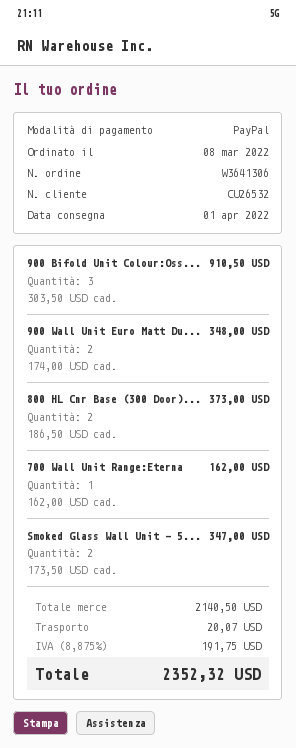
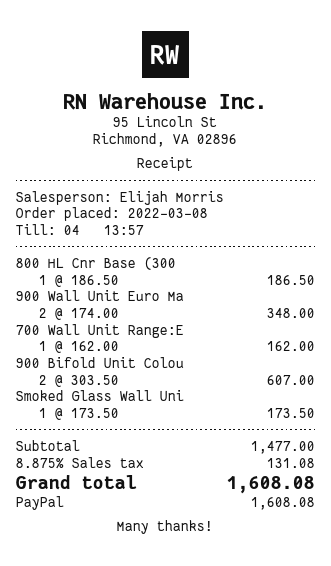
900 Bifold Unit Colour:Oss...: 3 x 303.50 = 910.50 -> 2 x 303.50 = 607.00
800 HL Cnr Base (300 Door)...: 2 x 186.50 = 373.00 -> 1 x 186.50 = 186.50
Smoked Glass Wall Unit - 5...: 2 x 173.50 = 347.00 -> 1 x 173.50 = 173.50
subtotal: 2140.50 -> 1477.00
shipping: 20.07 -> none
tax: 8.875% = 191.75 -> 8.875% = 131.08
total: 2352.32 -> 1608.08

